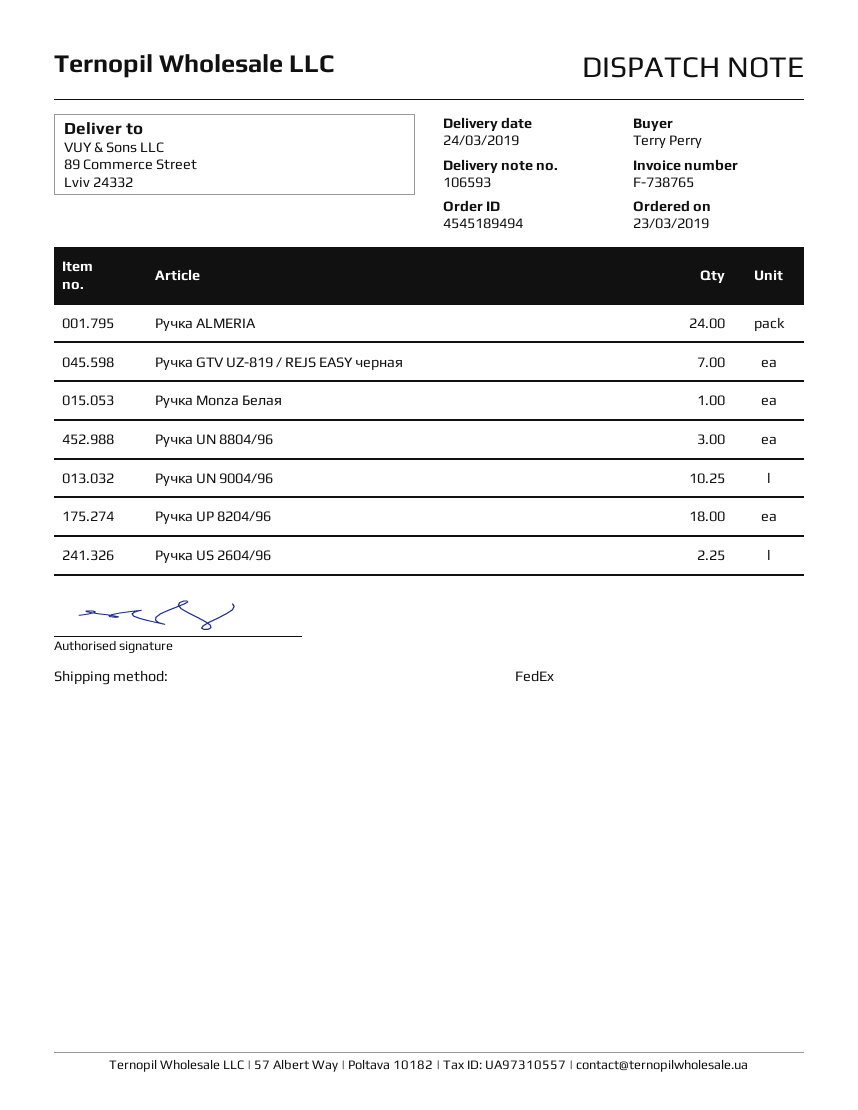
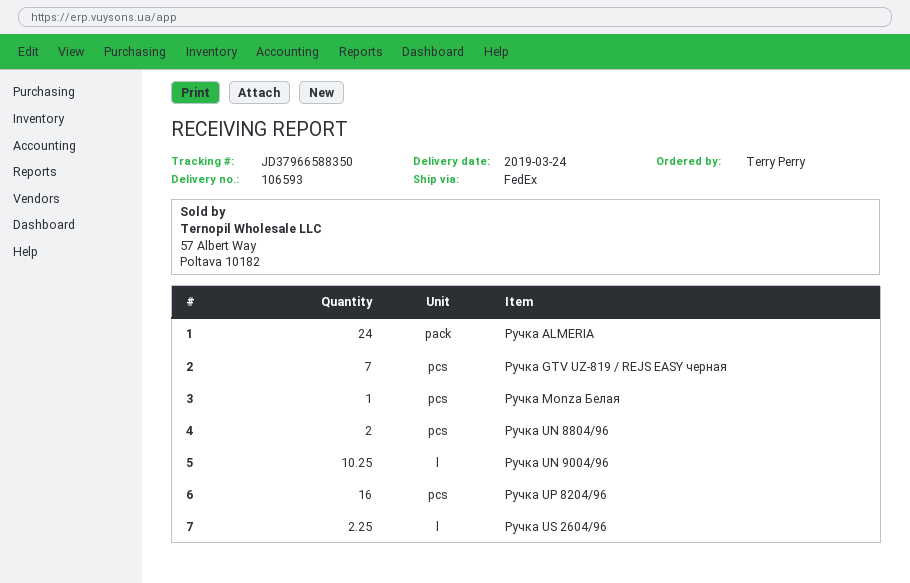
Ручка UN 8804/96: 3 -> 2
Ручка UP 8204/96: 18 -> 16

